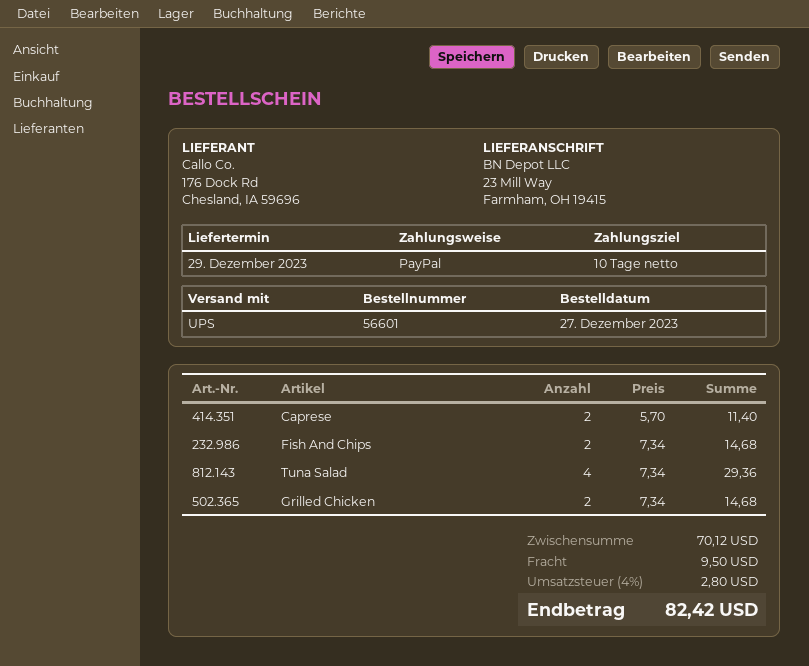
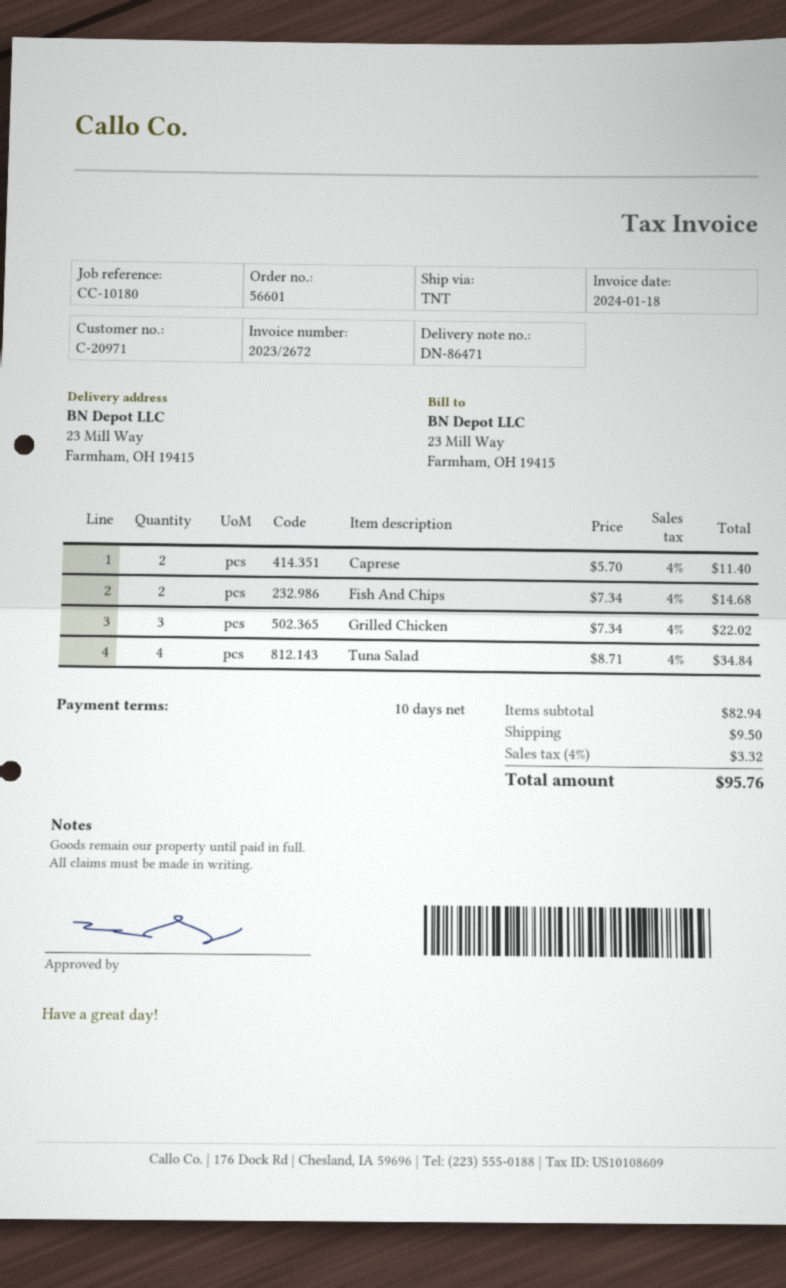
shipping method: UPS -> TNT
Tuna Salad: 4 x 7.34 = 29.36 -> 4 x 8.71 = 34.84
Grilled Chicken: 2 x 7.34 = 14.68 -> 3 x 7.34 = 22.02
subtotal: 70.12 -> 82.94
tax: 4% = 2.80 -> 4% = 3.32
total: 82.42 -> 95.76

